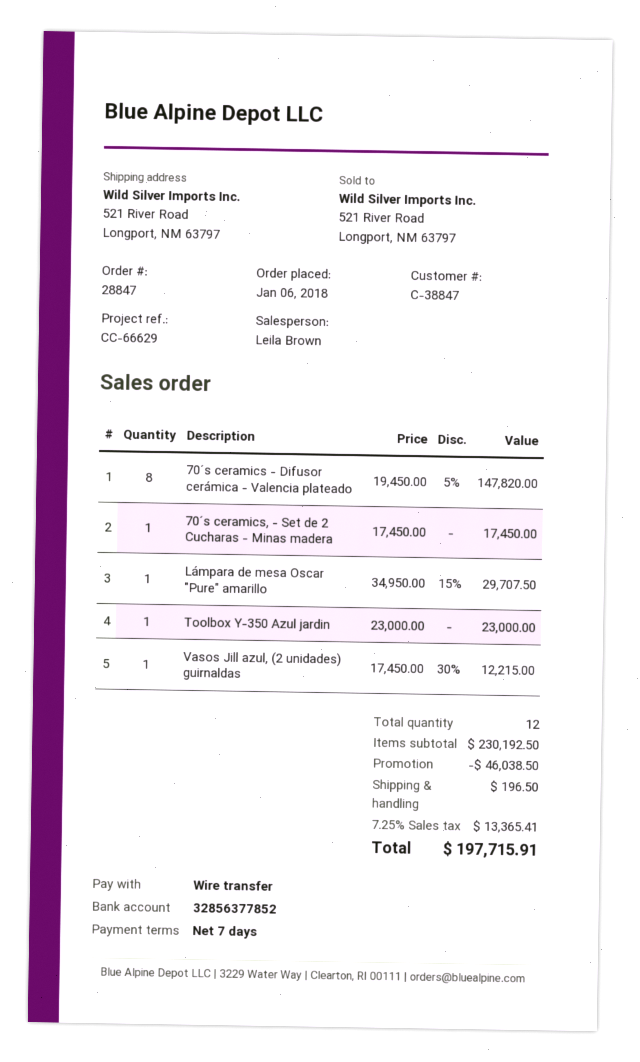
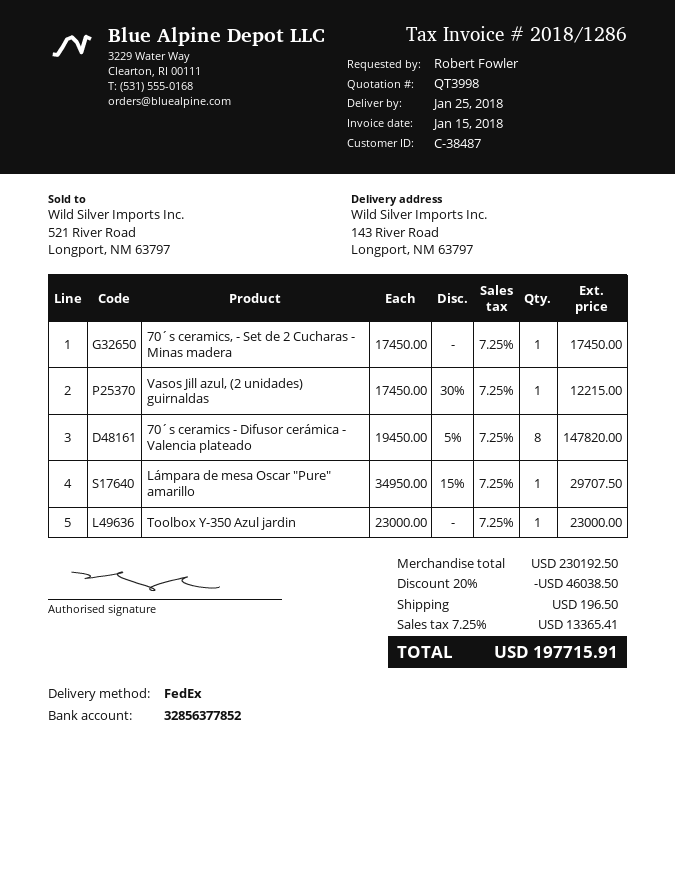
customer number: C-38847 -> C-38487
ship to: 521 River Road, Longport, NM 63797 -> 143 River Road, Longport, NM 63797

